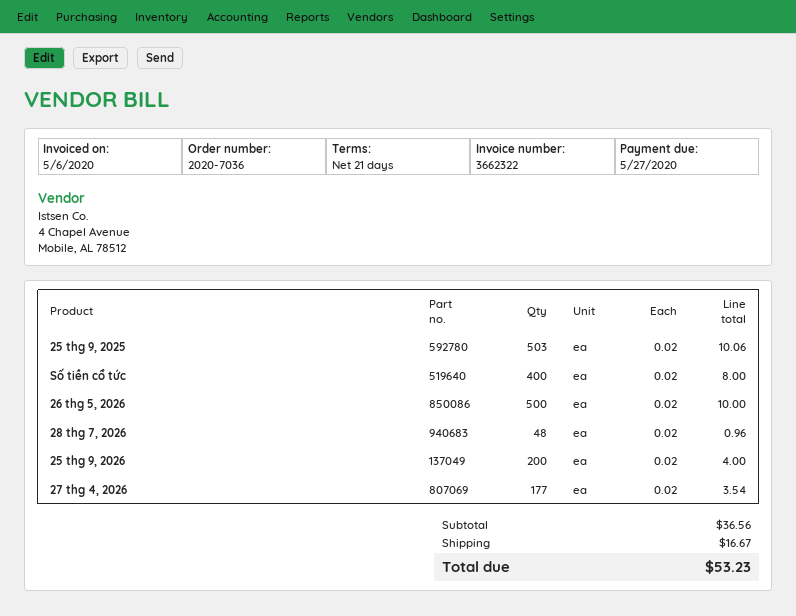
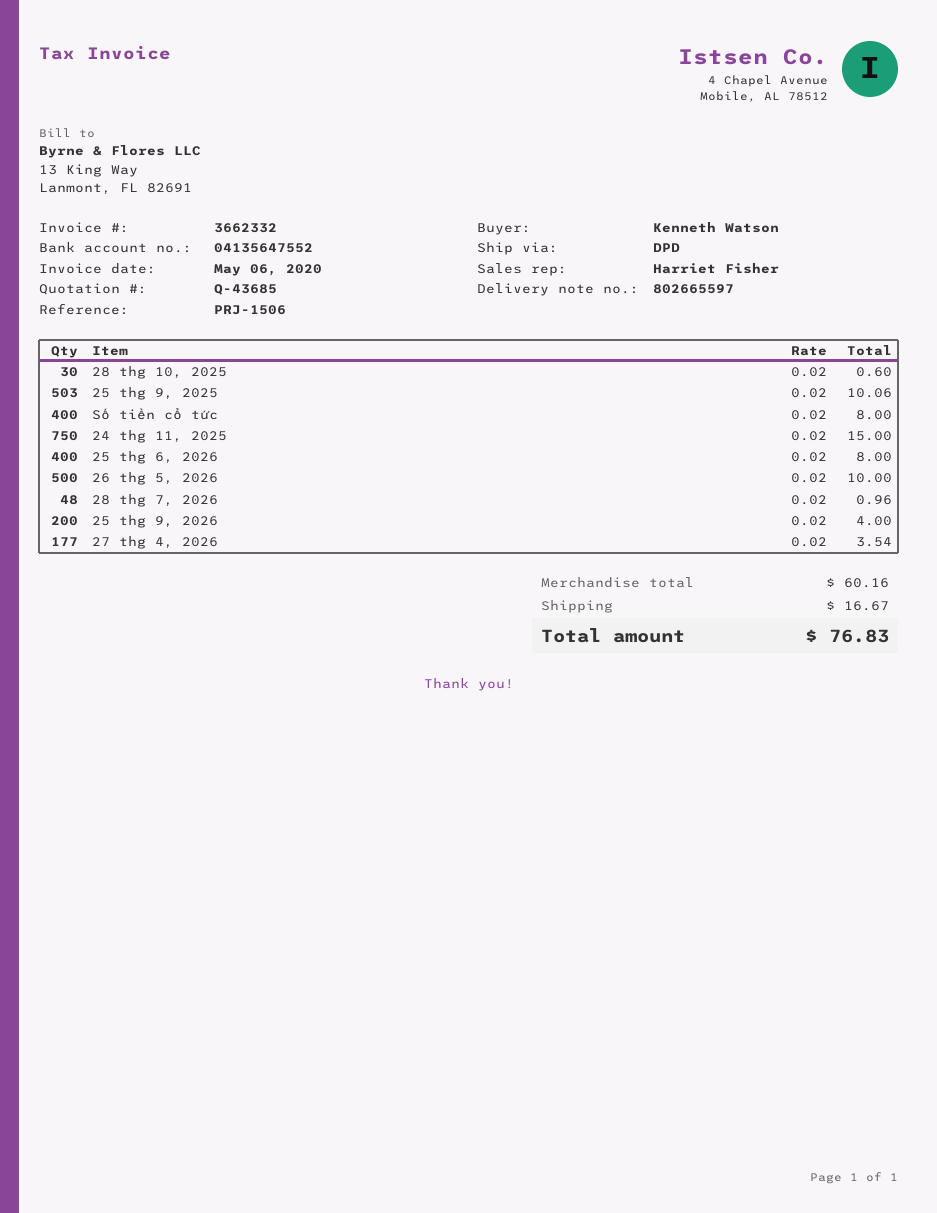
invoice number: 3662322 -> 3662332
28 thg 10, 2025: none -> 30 x 0.02 = 0.60
24 thg 11, 2025: none -> 750 x 0.02 = 15.00
25 thg 6, 2026: none -> 400 x 0.02 = 8.00
subtotal: 36.56 -> 60.16
total: 53.23 -> 76.83

